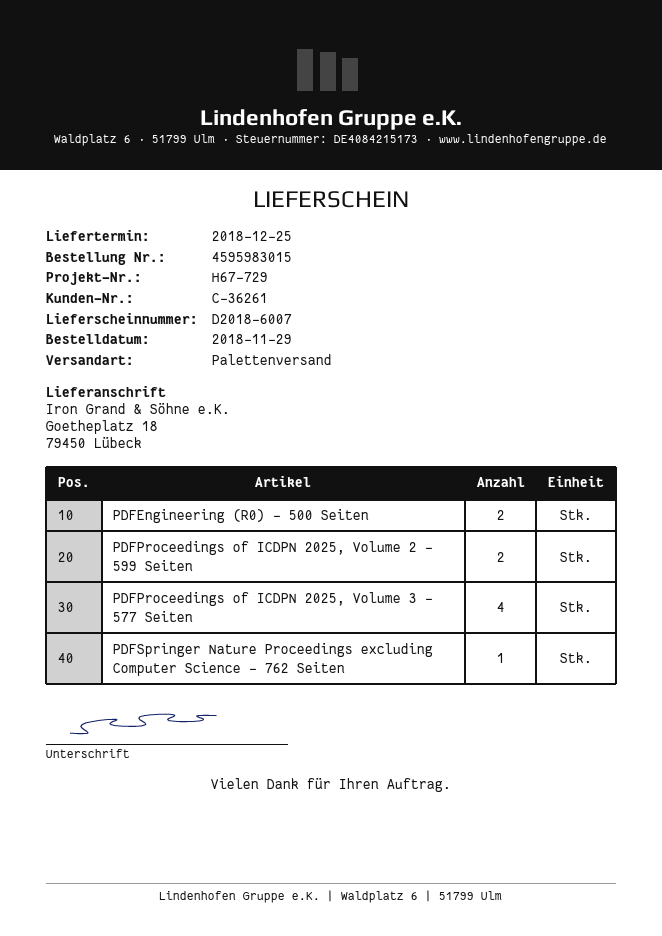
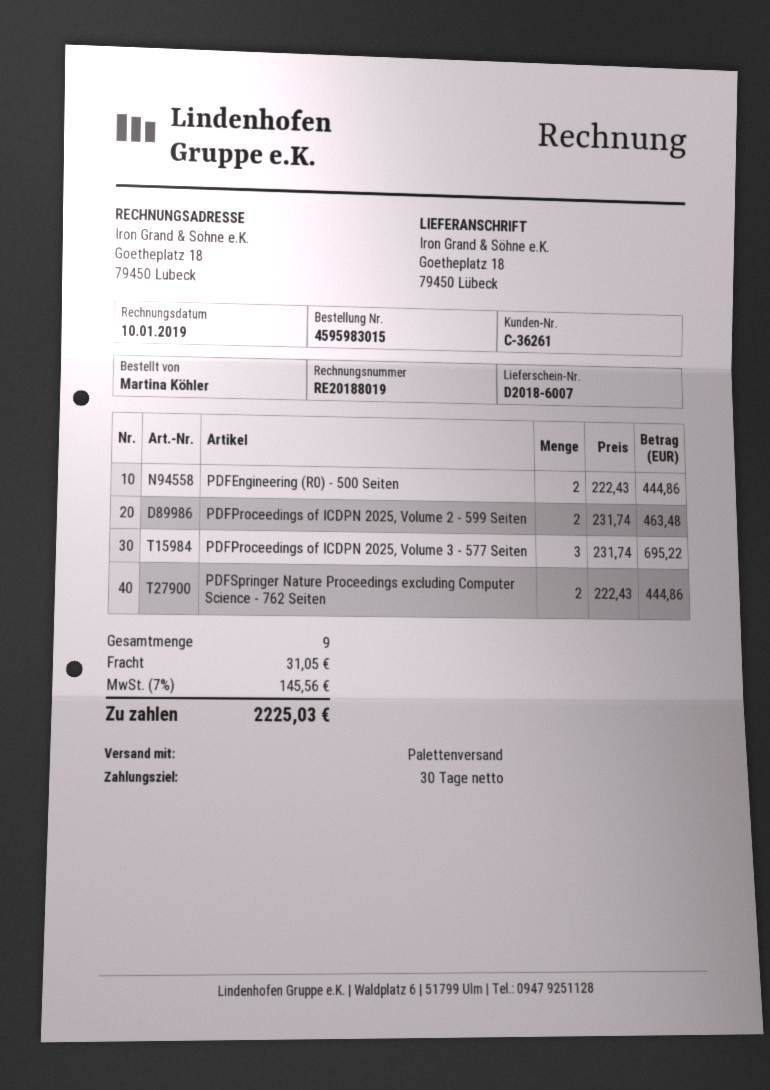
PDFProceedings of ICDPN 2025, Volume 3 - 577 Seiten: 4 -> 3
PDFSpringer Nature Proceedings excluding Computer Science - 762 Seiten: 1 -> 2

